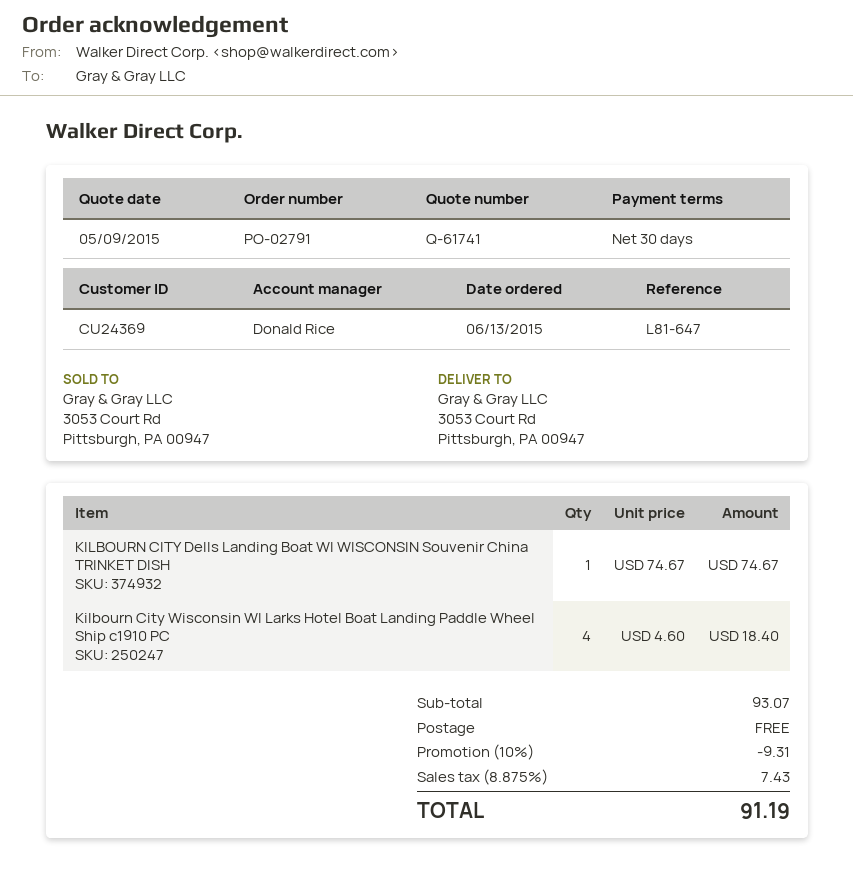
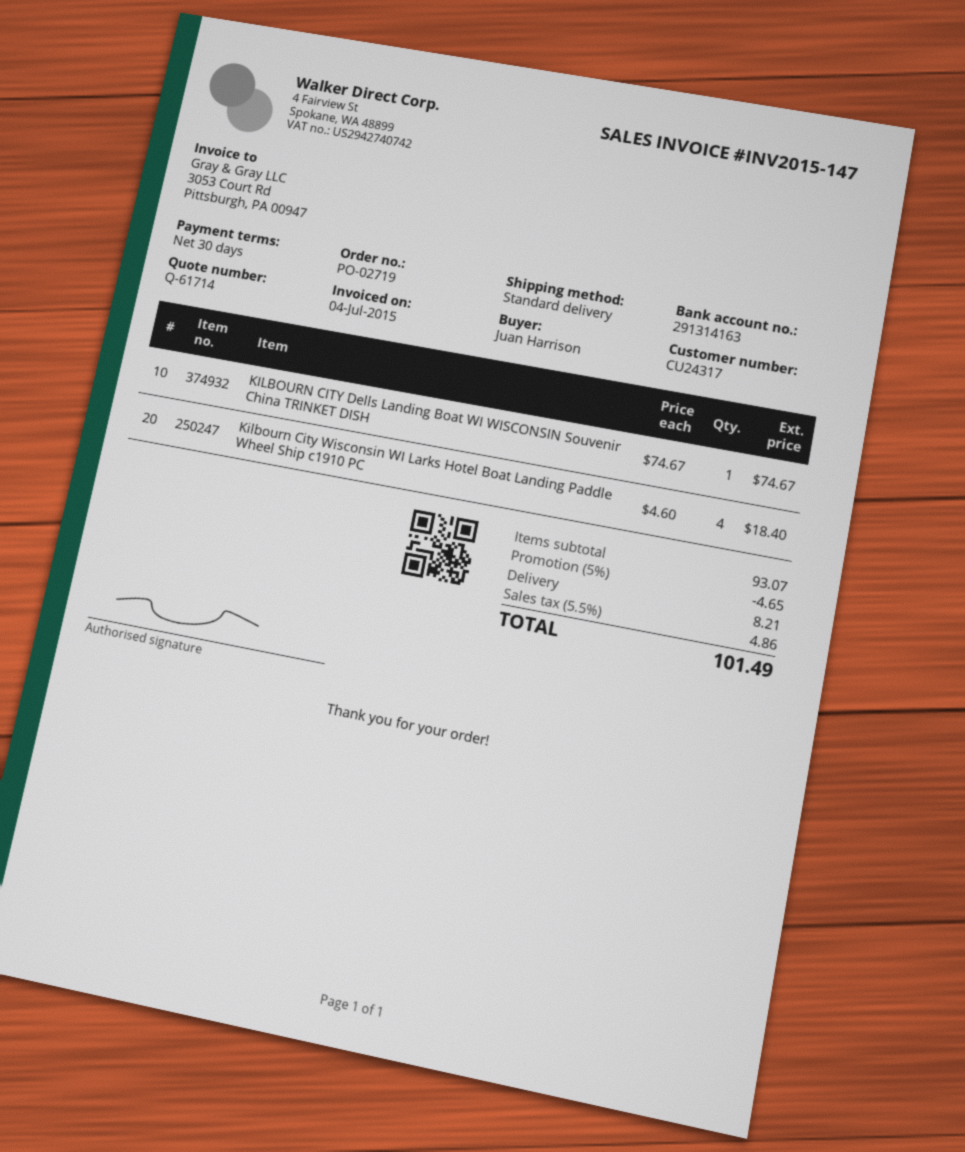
quote number: Q-61741 -> Q-61714
order number: PO-02791 -> PO-02719
customer number: CU24369 -> CU24317
discount: 10% = 9.31 -> 5% = 4.65
shipping: 0.00 -> 8.21
tax: 8.875% = 7.43 -> 5.5% = 4.86
total: 91.19 -> 101.49

